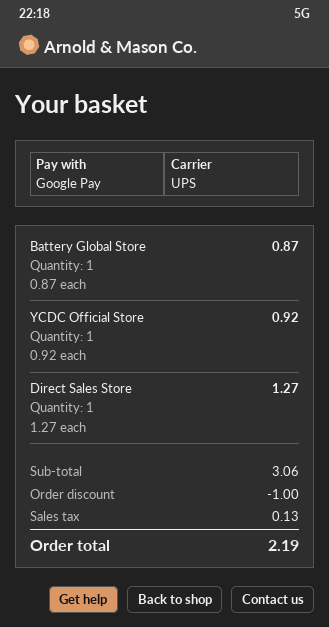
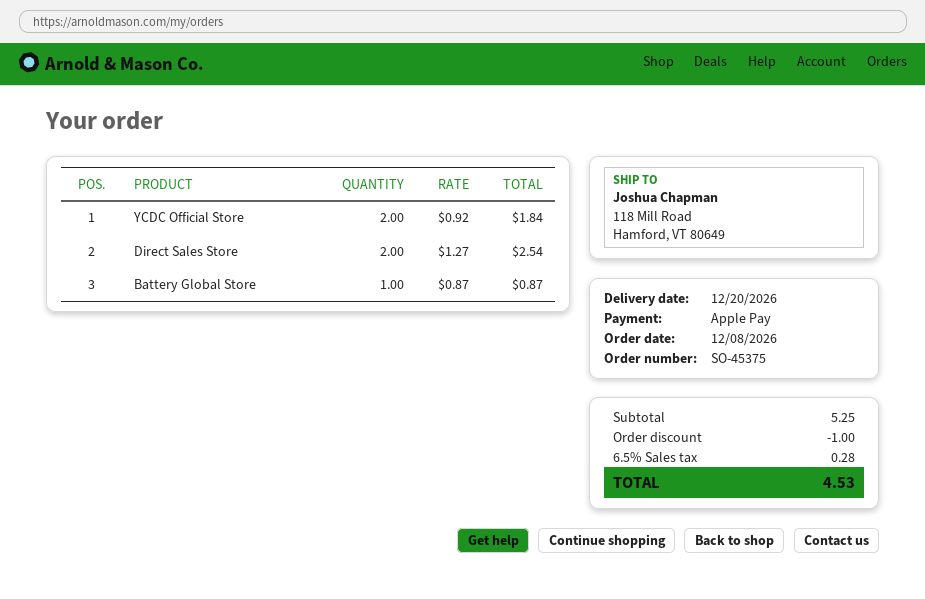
payment method: Google Pay -> Apple Pay
YCDC Official Store: 1 x 0.92 = 0.92 -> 2 x 0.92 = 1.84
Direct Sales Store: 1 x 1.27 = 1.27 -> 2 x 1.27 = 2.54
subtotal: 3.06 -> 5.25
tax: 0.13 -> 0.28
total: 2.19 -> 4.53

